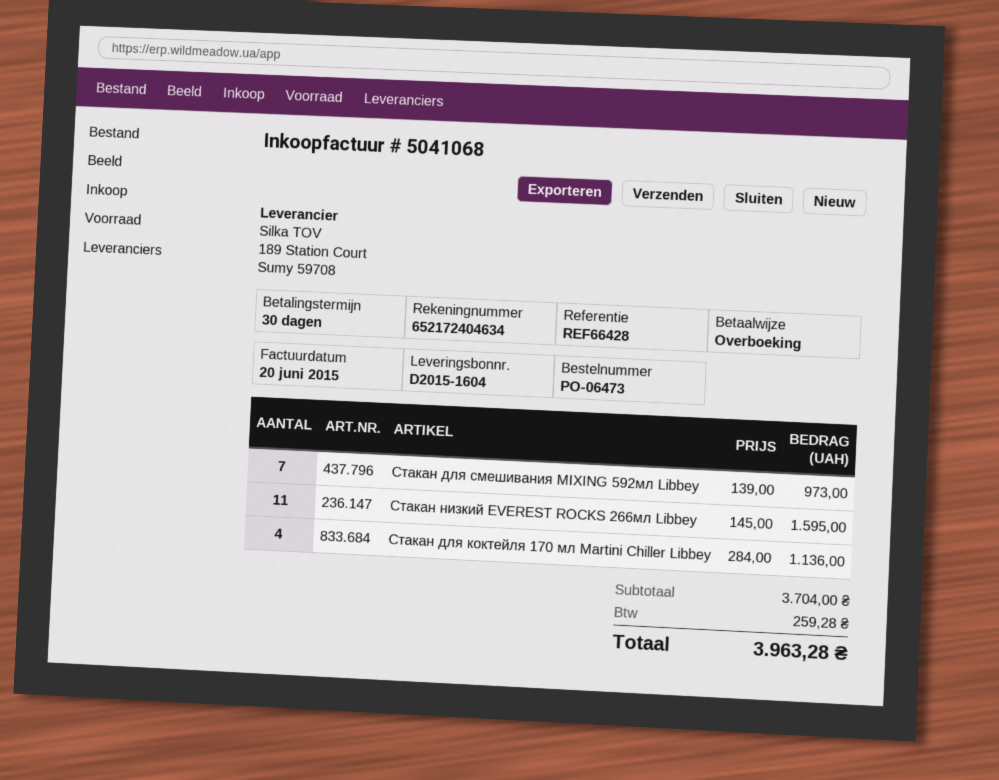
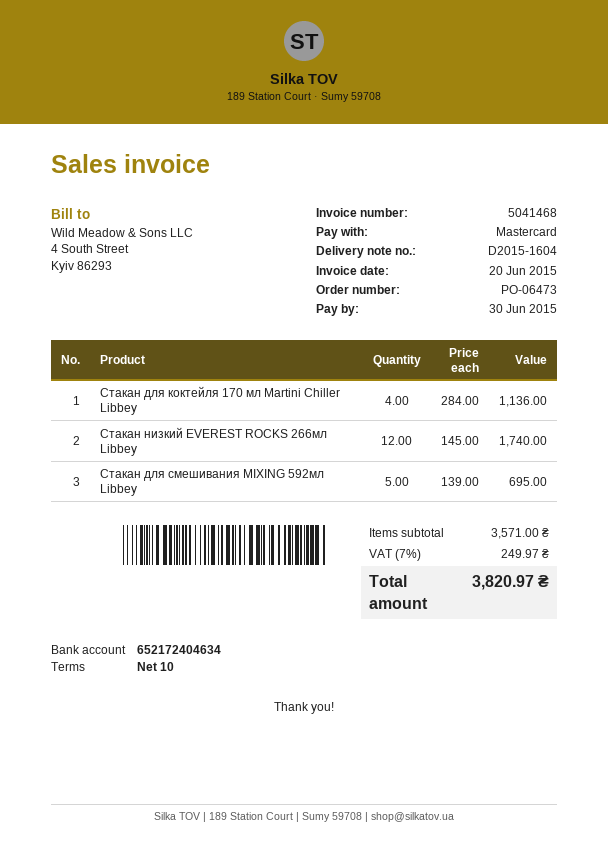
invoice number: 5041068 -> 5041468
payment terms: 30 days -> 10 days
payment method: bank transfer -> Mastercard
Стакан для смешивания MIXING 592мл Libbey: 7 x 139.00 = 973.00 -> 5 x 139.00 = 695.00
Стакан низкий EVEREST ROCKS 266мл Libbey: 11 x 145.00 = 1595.00 -> 12 x 145.00 = 1740.00
subtotal: 3704.00 -> 3571.00
tax: 259.28 -> 249.97
total: 3963.28 -> 3820.97

